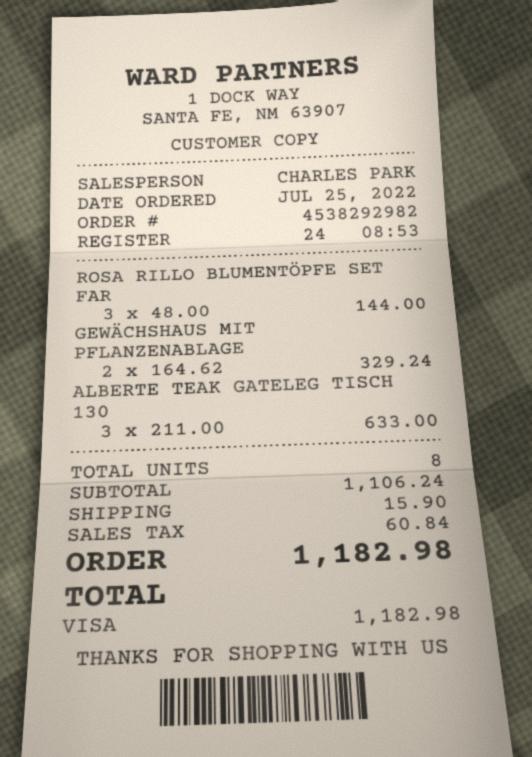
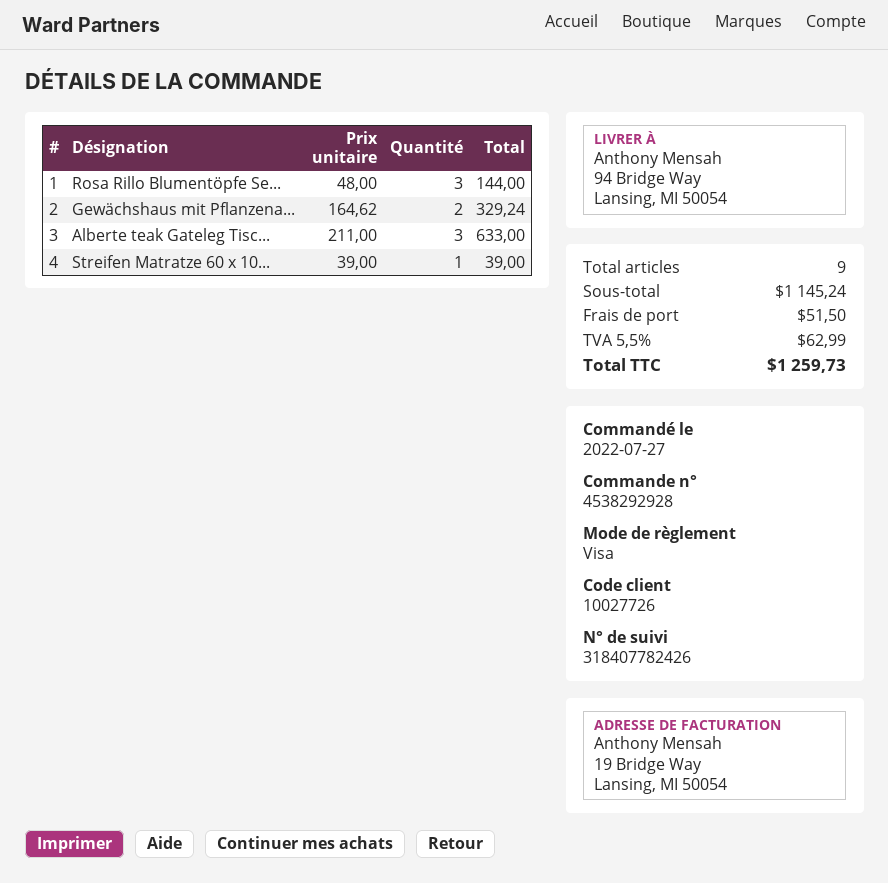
order number: 4538292982 -> 4538292928
order date: 2022-07-25 -> 2022-07-27
Streifen Matratze 60 x 10...: none -> 1 x 39.00 = 39.00
total quantity: 8 -> 9
subtotal: 1106.24 -> 1145.24
shipping: 15.90 -> 51.50
tax: 60.84 -> 62.99
total: 1182.98 -> 1259.73

